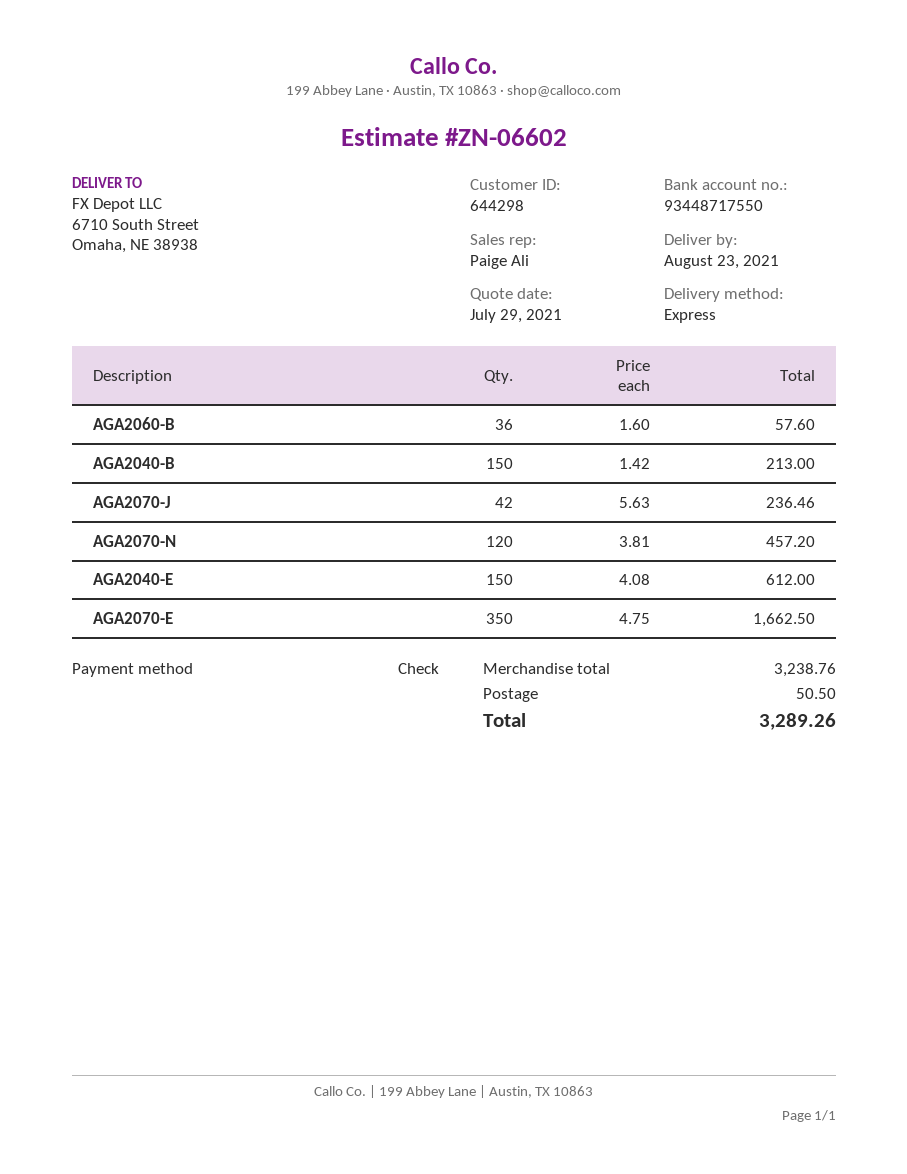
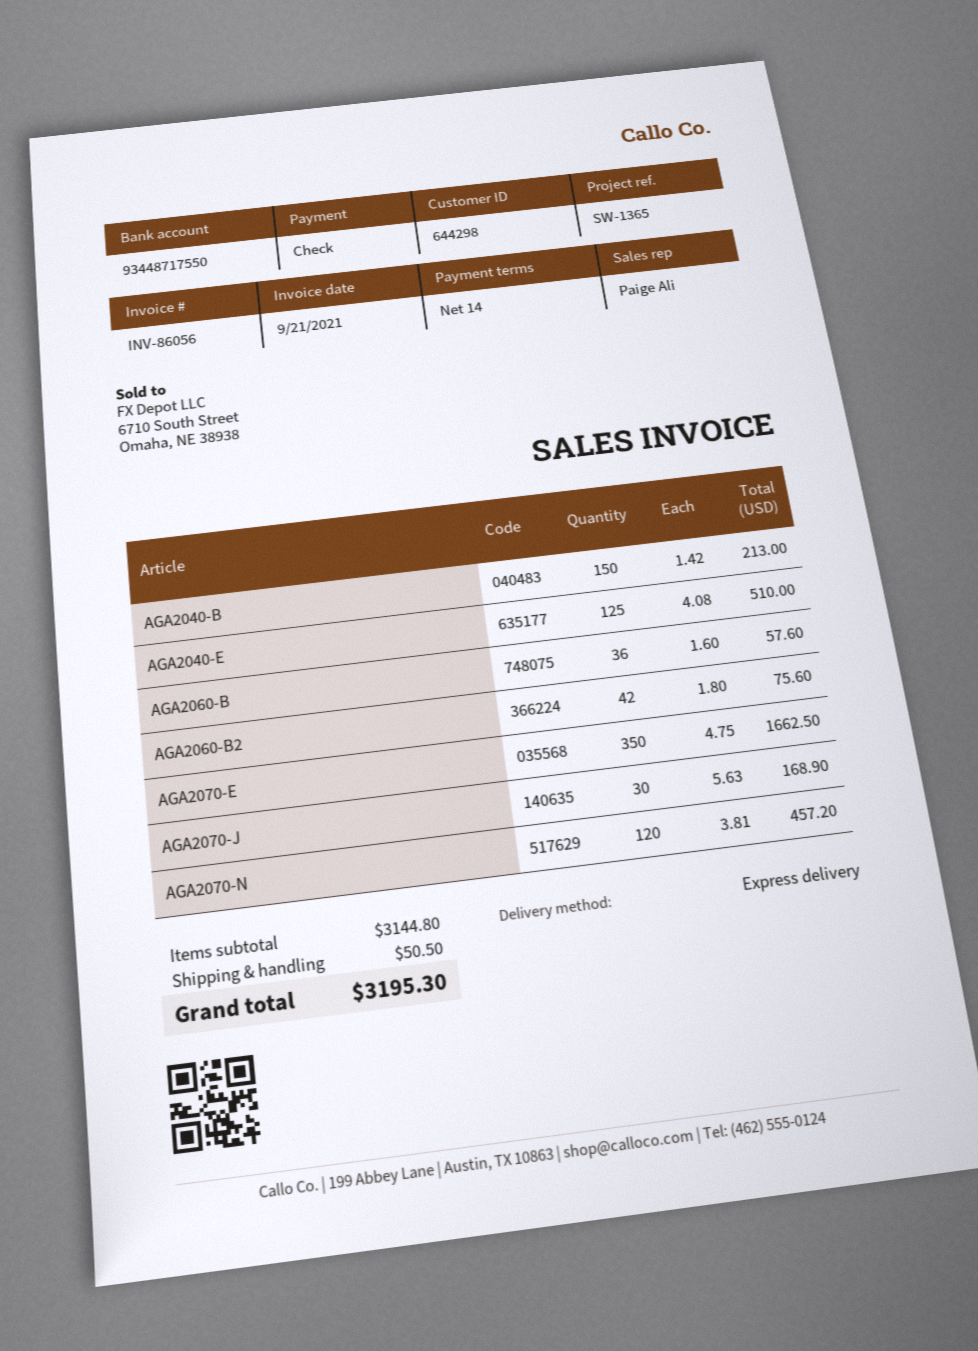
AGA2070-J: 42 x 5.63 = 236.46 -> 30 x 5.63 = 168.90
AGA2040-E: 150 x 4.08 = 612.00 -> 125 x 4.08 = 510.00
AGA2060-B2: none -> 42 x 1.80 = 75.60
subtotal: 3238.76 -> 3144.80
total: 3289.26 -> 3195.30

